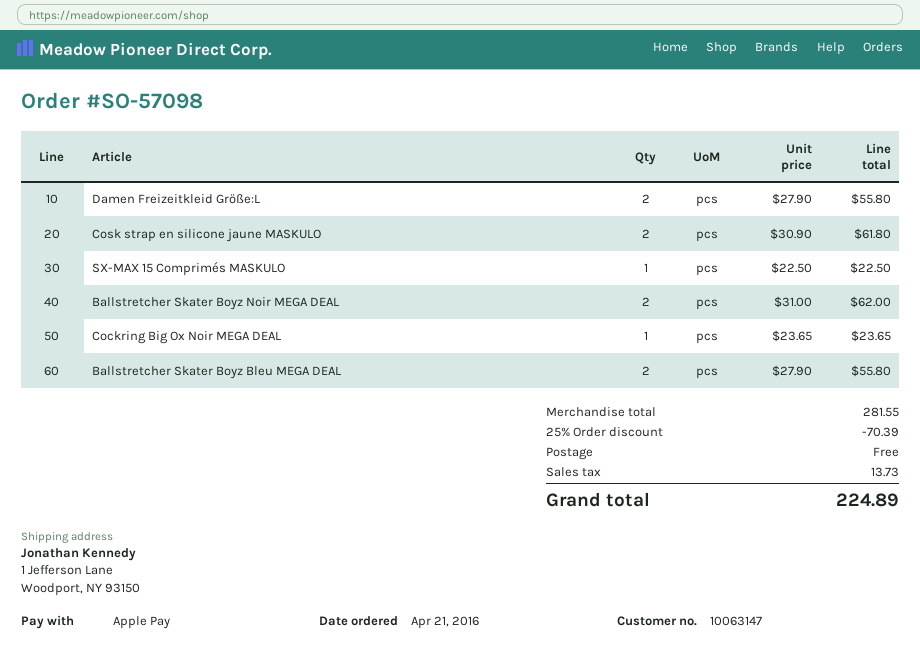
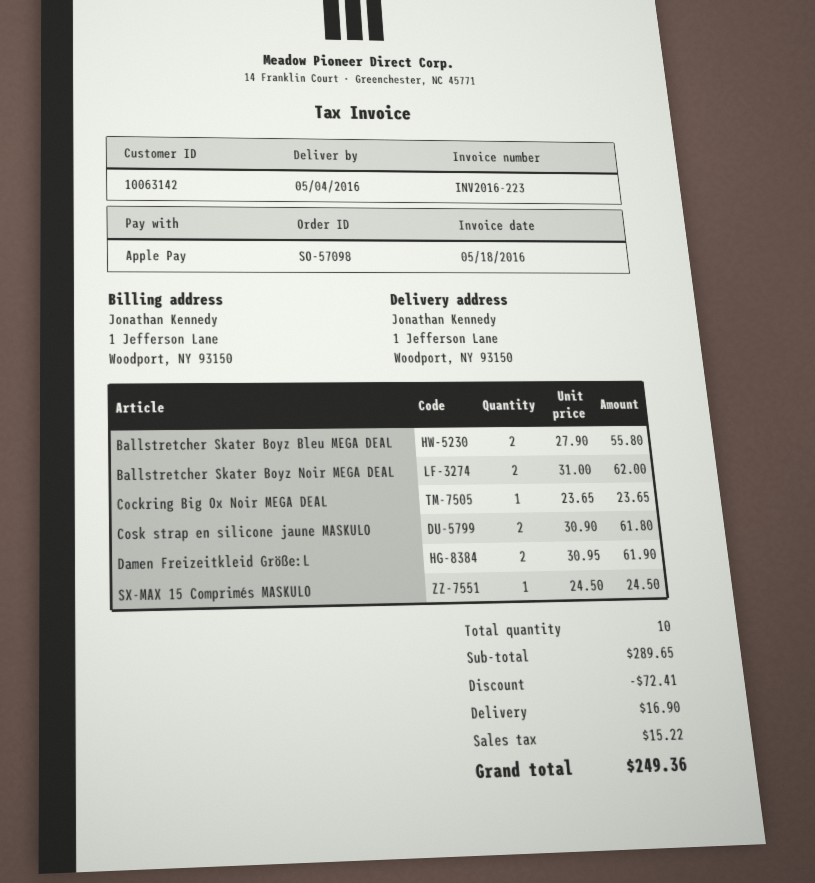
customer number: 10063147 -> 10063142
Damen Freizeitkleid Größe:L: 2 x 27.90 = 55.80 -> 2 x 30.95 = 61.90
SX-MAX 15 Comprimés MASKULO: 1 x 22.50 = 22.50 -> 1 x 24.50 = 24.50
subtotal: 281.55 -> 289.65
discount: 70.39 -> 72.41
shipping: 0.00 -> 16.90
tax: 13.73 -> 15.22
total: 224.89 -> 249.36

